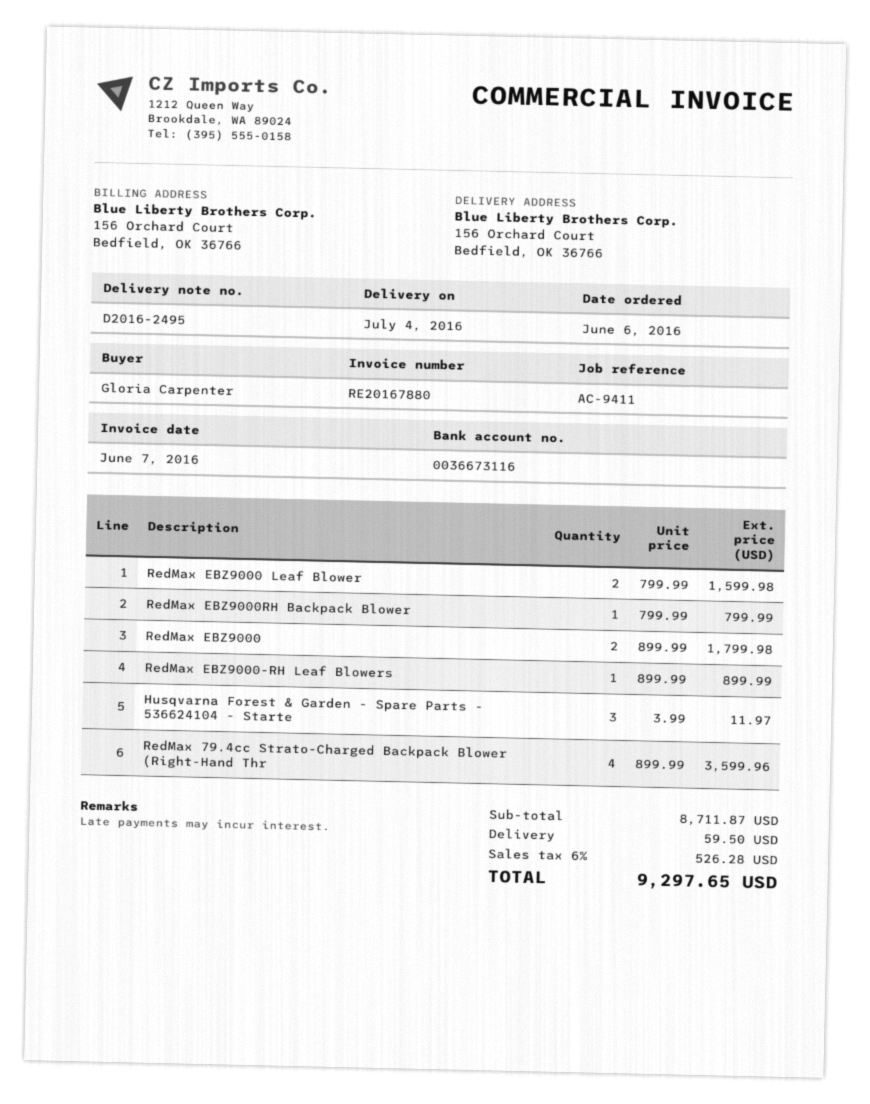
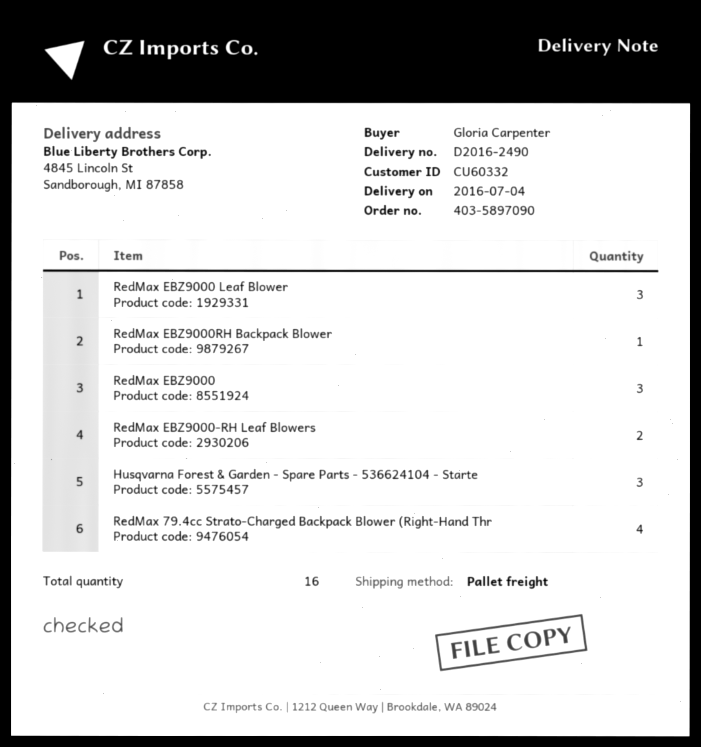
delivery note number: D2016-2495 -> D2016-2490
ship to: 156 Orchard Court, Bedfield, OK 36766 -> 4845 Lincoln St, Sandborough, MI 87858
RedMax EBZ9000 Leaf Blower: 2 -> 3
RedMax EBZ9000: 2 -> 3
RedMax EBZ9000-RH Leaf Blowers: 1 -> 2

